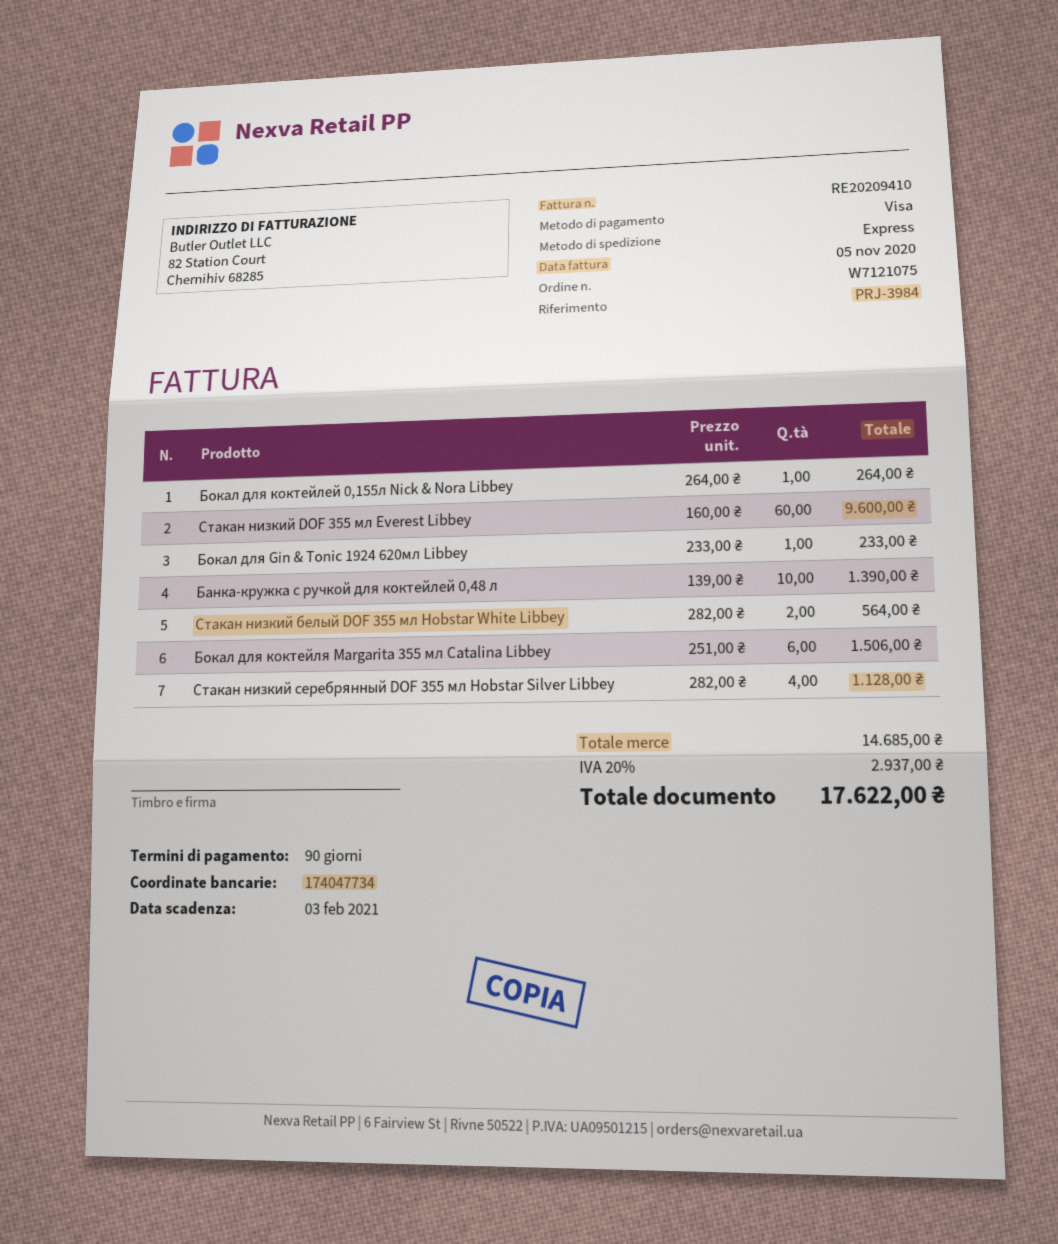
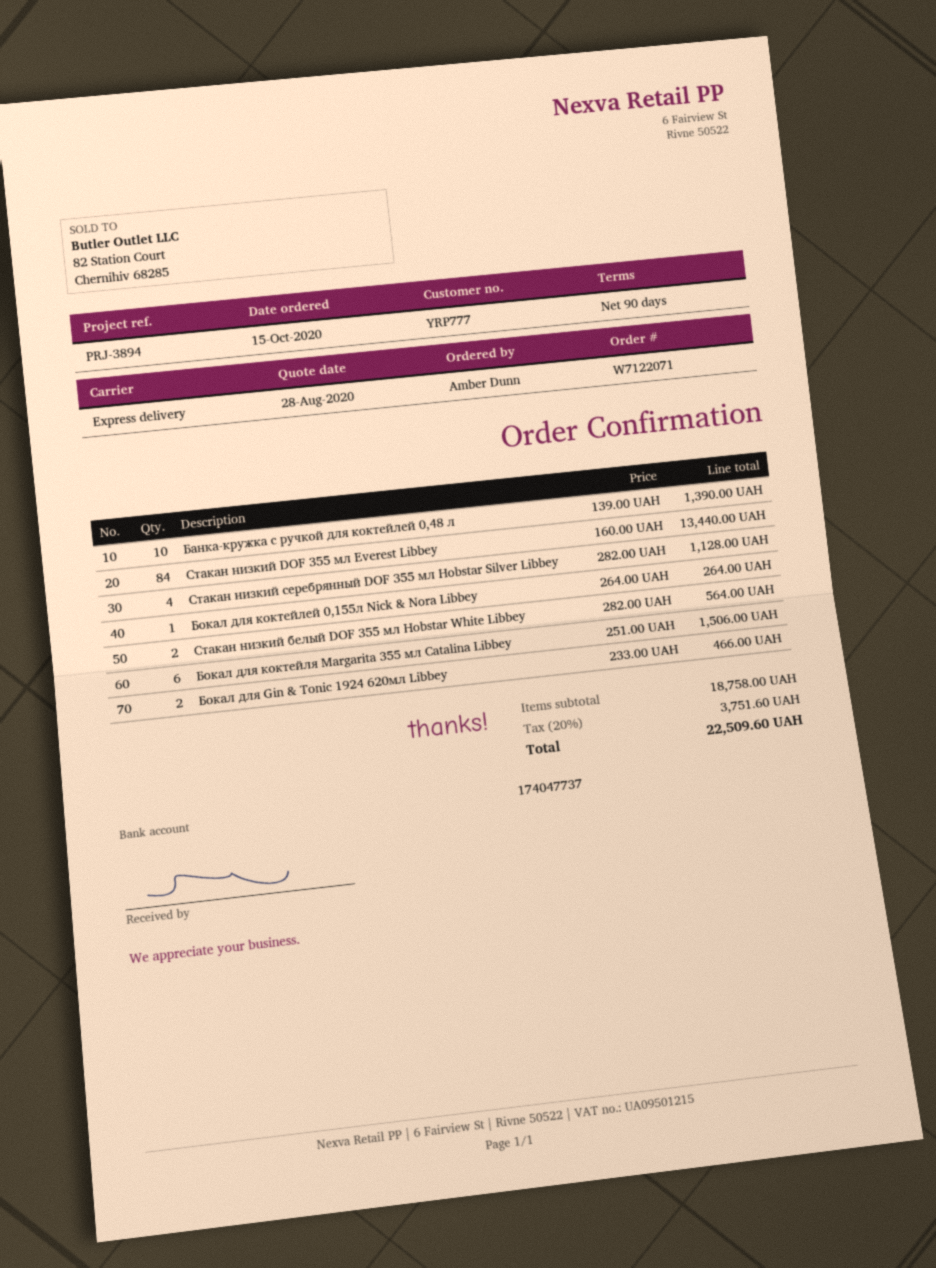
order number: W7121075 -> W7122071
reference: PRJ-3984 -> PRJ-3894
bank account: 174047734 -> 174047737
Стакан низкий DOF 355 мл Everest Libbey: 60 x 160.00 = 9600.00 -> 84 x 160.00 = 13440.00
Бокал для Gin & Tonic 1924 620мл Libbey: 1 x 233.00 = 233.00 -> 2 x 233.00 = 466.00
subtotal: 14685.00 -> 18758.00
tax: 20% = 2937.00 -> 20% = 3751.60
total: 17622.00 -> 22509.60

